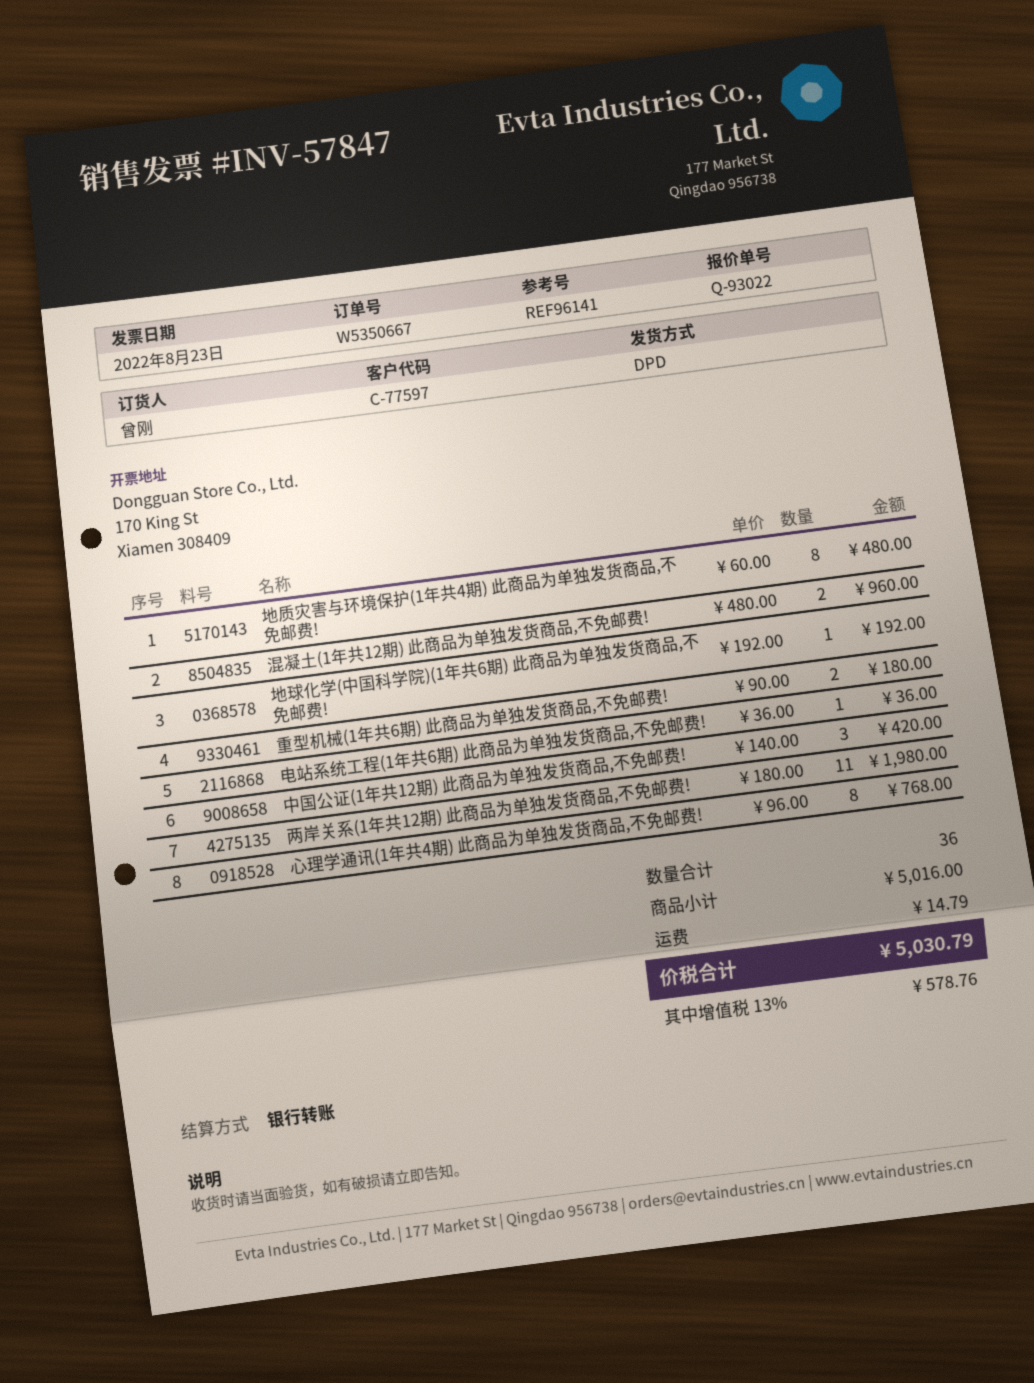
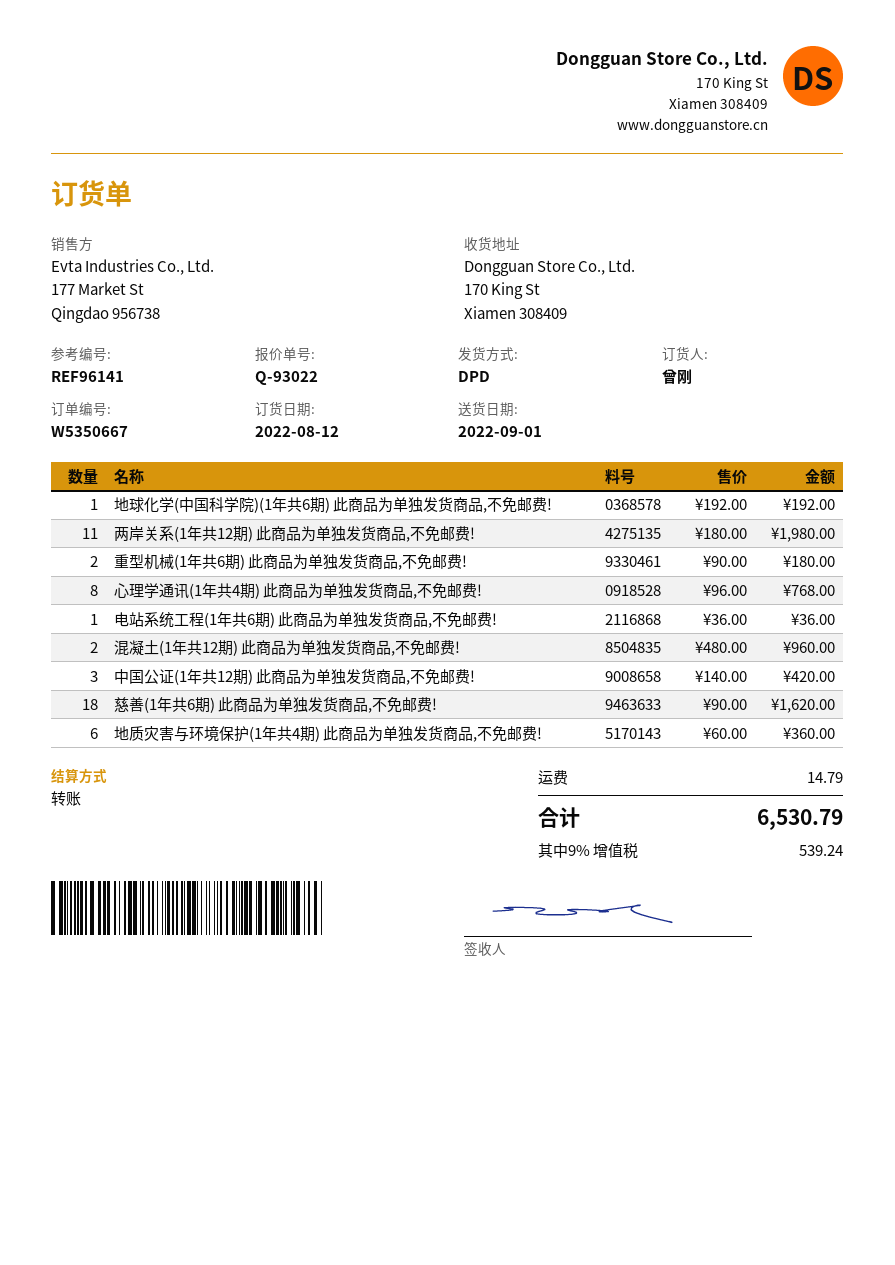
地质灾害与环境保护(1年共4期) 此商品为单独发货商品,不免邮费!: 8 x 60.00 = 480.00 -> 6 x 60.00 = 360.00
慈善(1年共6期) 此商品为单独发货商品,不免邮费!: none -> 18 x 90.00 = 1620.00
tax: 13% = 578.76 -> 9% = 539.24
total: 5030.79 -> 6530.79

